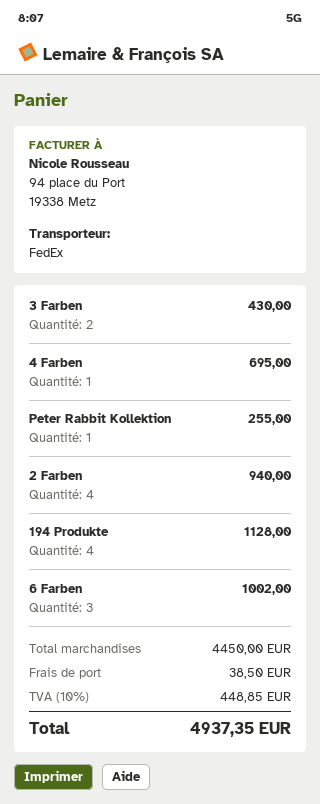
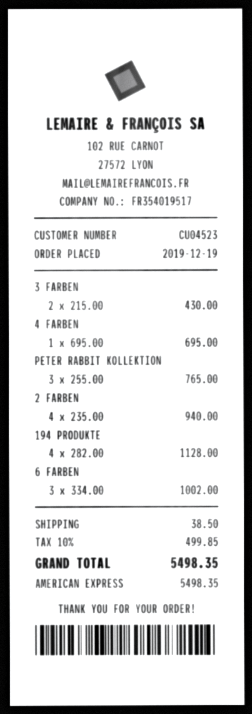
Peter Rabbit Kollektion: 1 for 255.00 -> 3 for 765.00
tax: 10% = 448.85 -> 10% = 499.85
total: 4937.35 -> 5498.35

